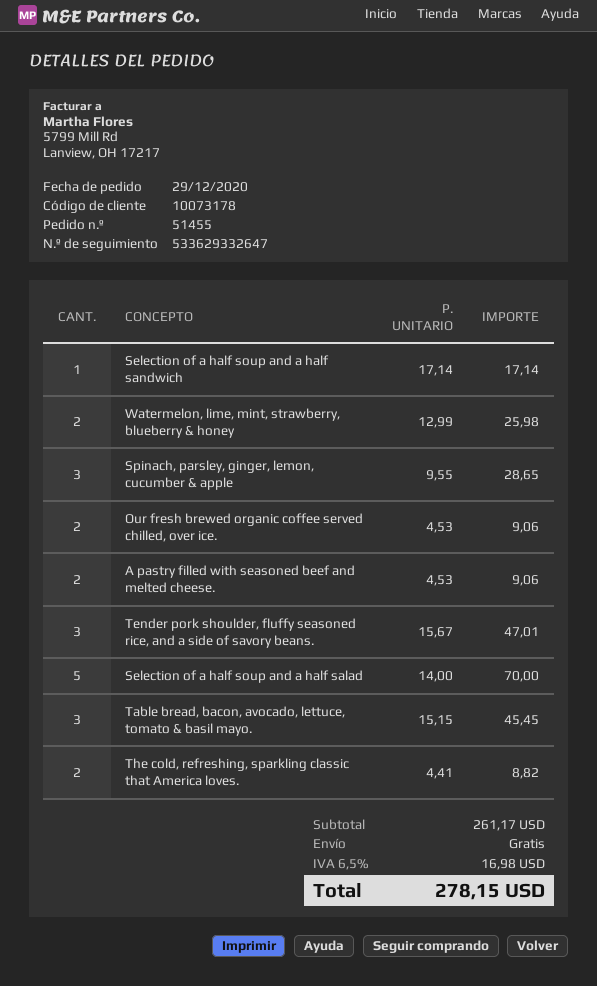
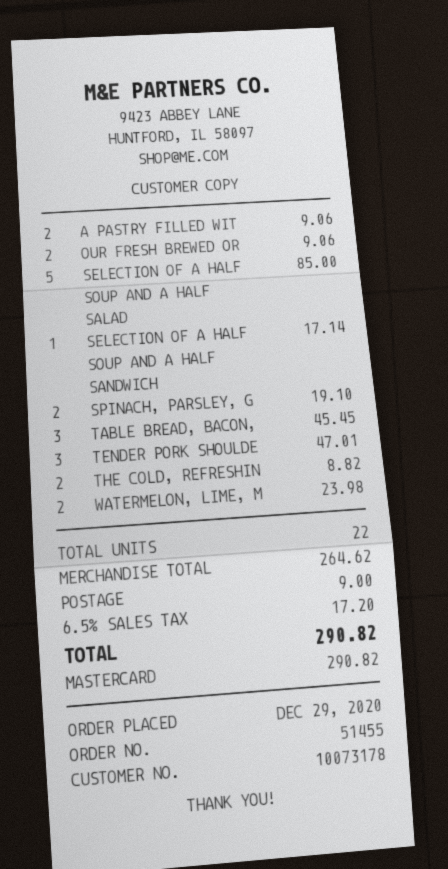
Watermelon, lime, mint, strawberry, blueberry & honey: 2 for 25.98 -> 2 for 23.98
Spinach, parsley, ginger, lemon, cucumber & apple: 3 for 28.65 -> 2 for 19.10
Selection of a half soup and a half salad: 5 for 70.00 -> 5 for 85.00
subtotal: 261.17 -> 264.62
shipping: 0.00 -> 9.00
tax: 6.5% = 16.98 -> 6.5% = 17.20
total: 278.15 -> 290.82

